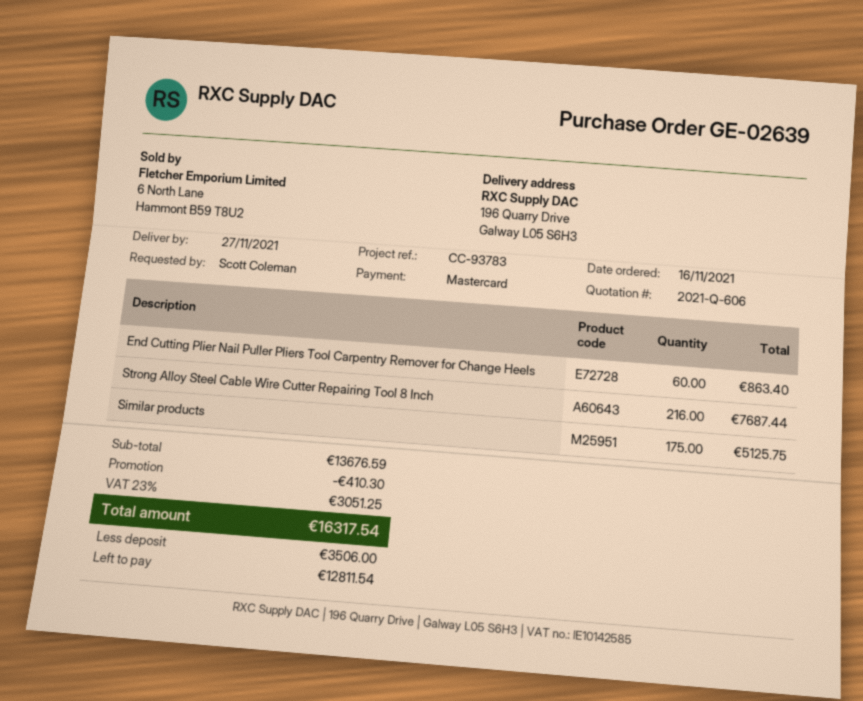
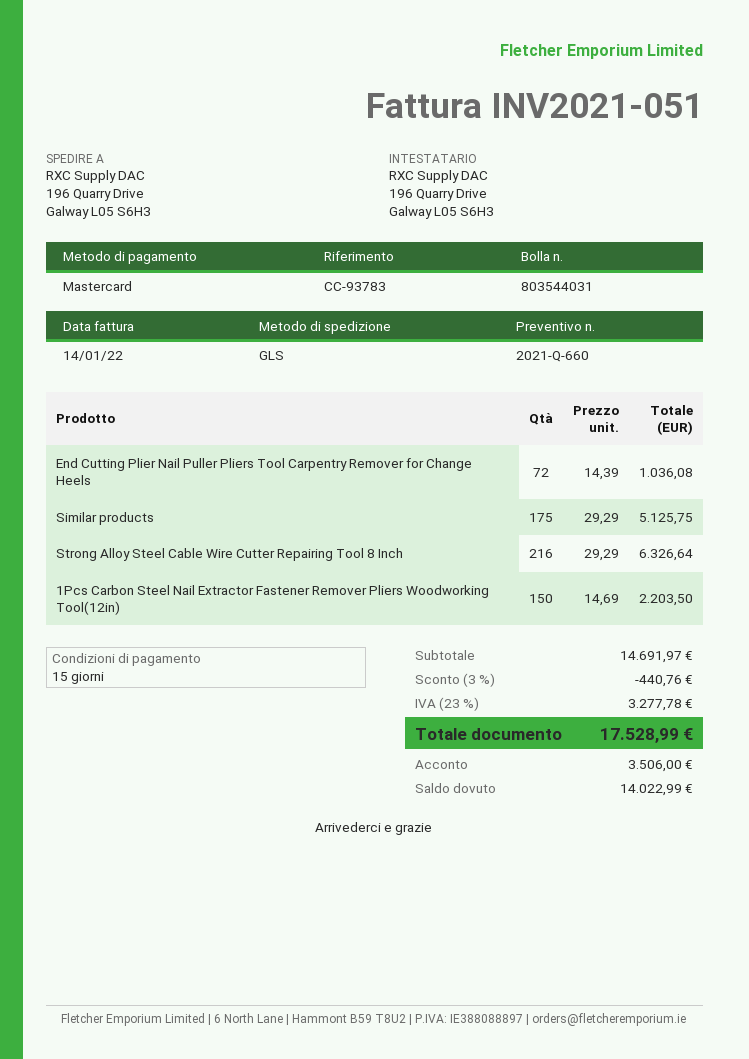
quote number: 2021-Q-606 -> 2021-Q-660
End Cutting Plier Nail Puller Pliers Tool Carpentry Remover for Change Heels: 60 for 863.40 -> 72 for 1036.08
Strong Alloy Steel Cable Wire Cutter Repairing Tool 8 Inch: 216 for 7687.44 -> 216 for 6326.64
1Pcs Carbon Steel Nail Extractor Fastener Remover Pliers Woodworking Tool(12in): none -> 150 for 2203.50
subtotal: 13676.59 -> 14691.97
discount: 410.30 -> 440.76
tax: 23% = 3051.25 -> 23% = 3277.78
total: 16317.54 -> 17528.99
balance: 12811.54 -> 14022.99

